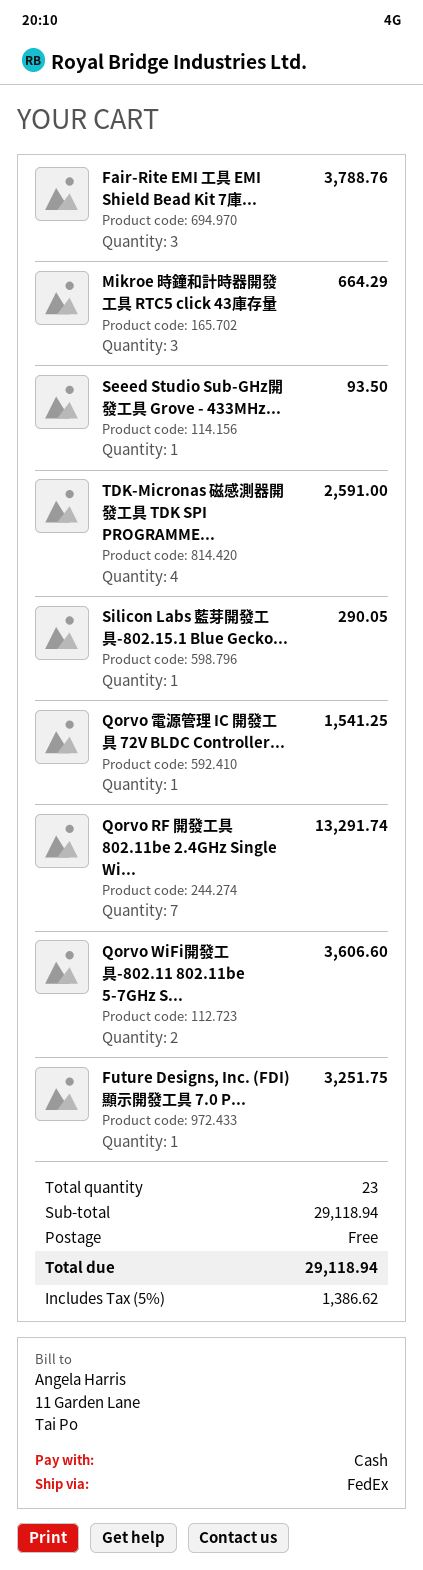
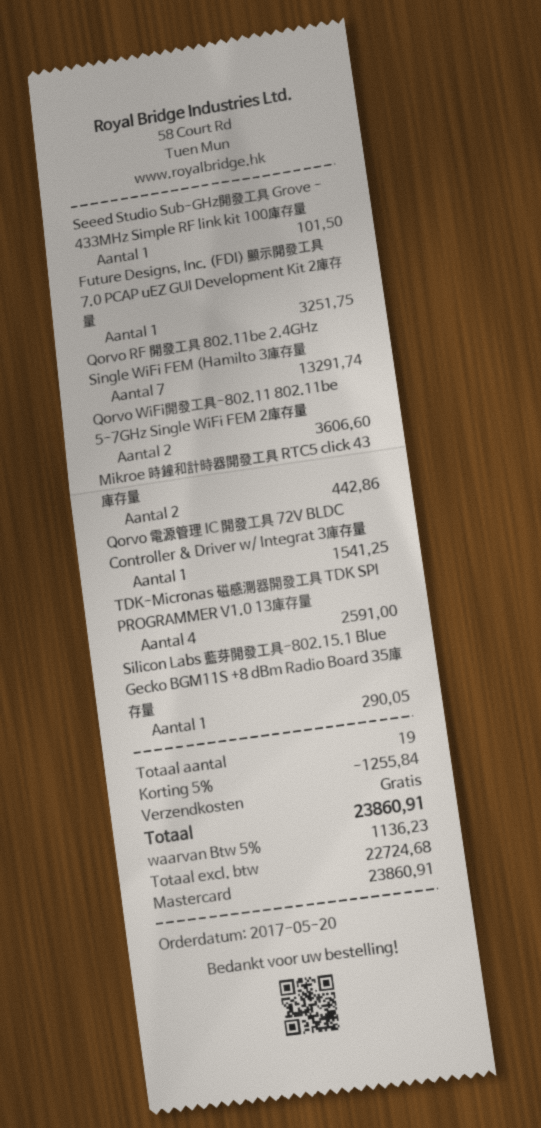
payment method: cash -> Mastercard
Fair-Rite EMI 工具 EMI Shield Bead Kit 7庫...: 3 for 3788.76 -> none
Mikroe 時鐘和計時器開發工具 RTC5 click 43庫存量: 3 for 664.29 -> 2 for 442.86
Seeed Studio Sub-GHz開發工具 Grove - 433MHz...: 1 for 93.50 -> 1 for 101.50
total quantity: 23 -> 19
discount: none -> 5% = 1255.84
tax: 5% = 1386.62 -> 5% = 1136.23
total: 29118.94 -> 23860.91

